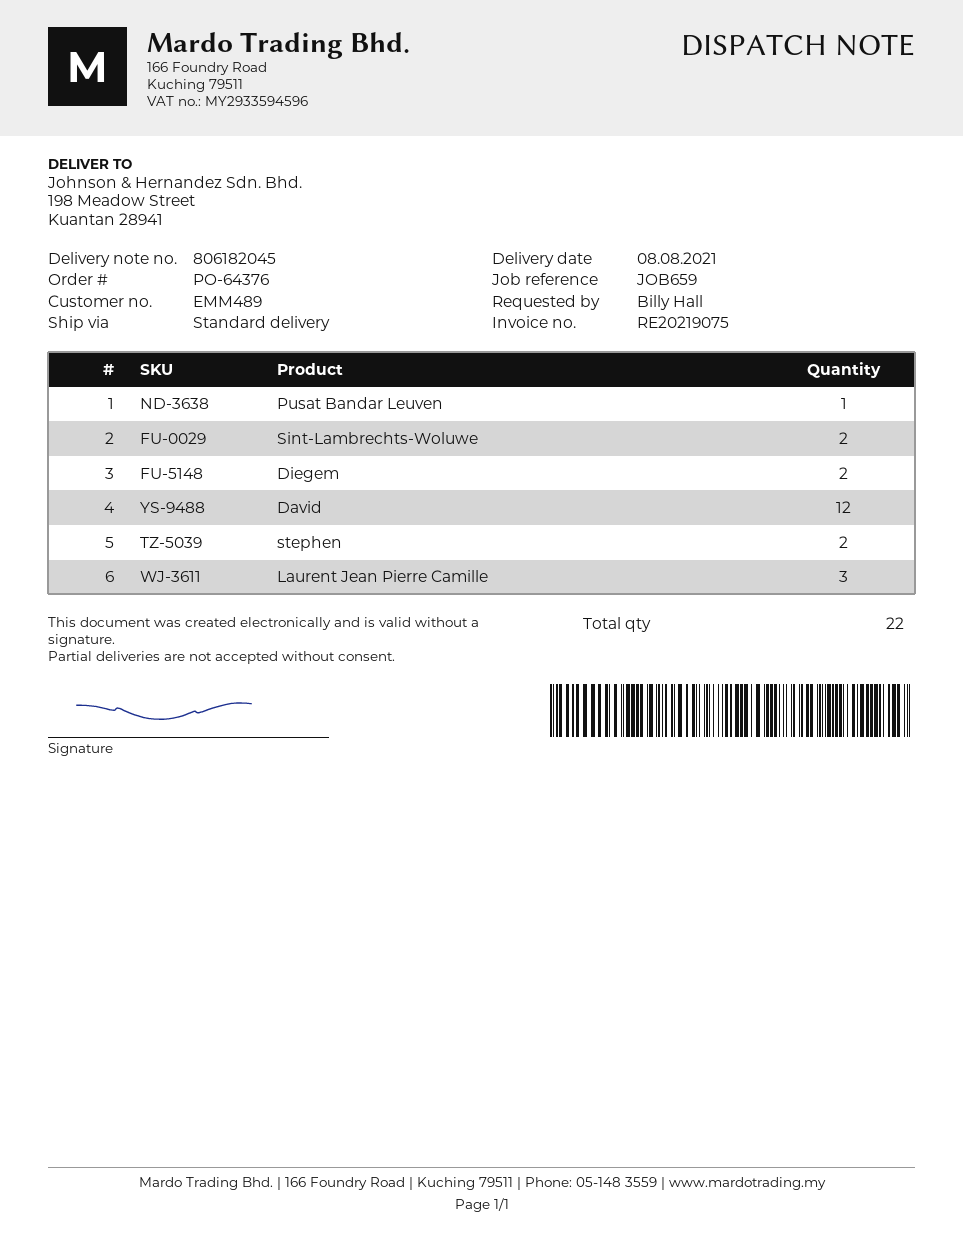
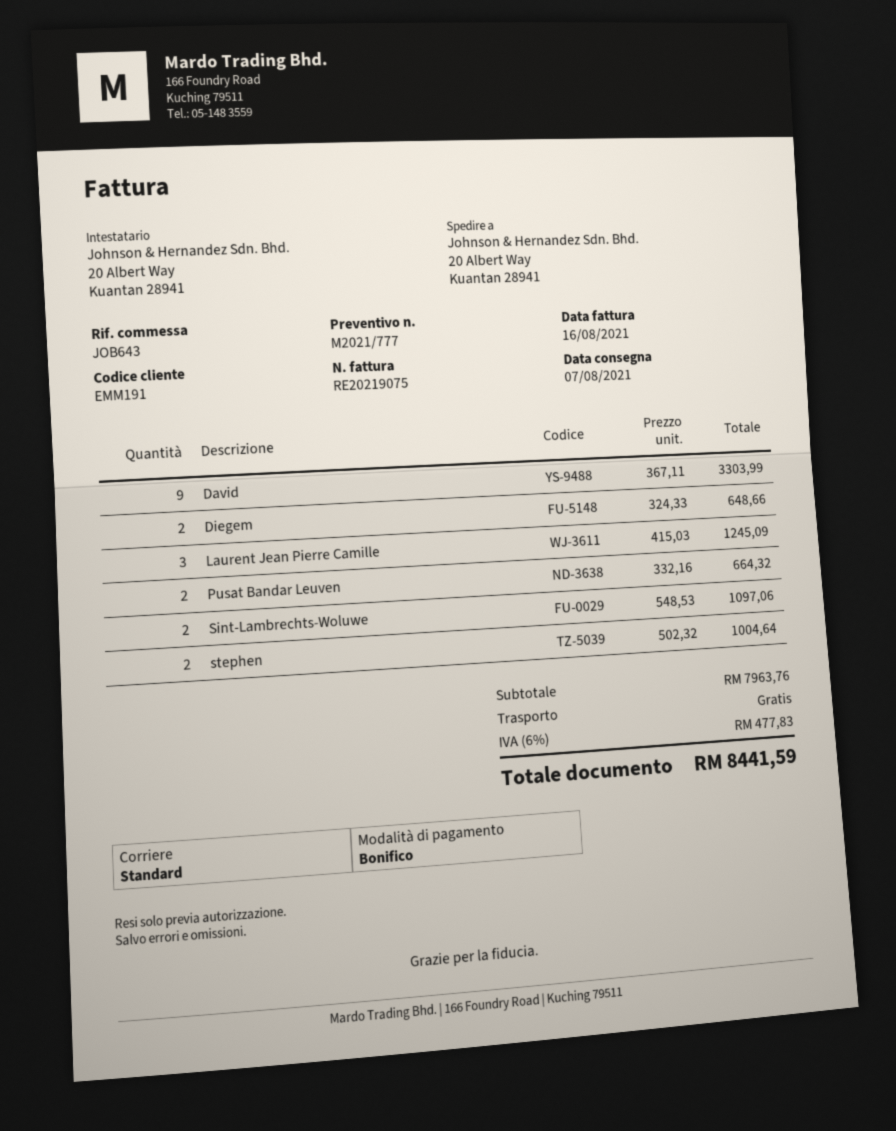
delivery date: 2021-08-08 -> 2021-08-07
customer number: EMM489 -> EMM191
reference: JOB659 -> JOB643
ship to: 198 Meadow Street, Kuantan 28941 -> 20 Albert Way, Kuantan 28941
Pusat Bandar Leuven: 1 -> 2
David: 12 -> 9

